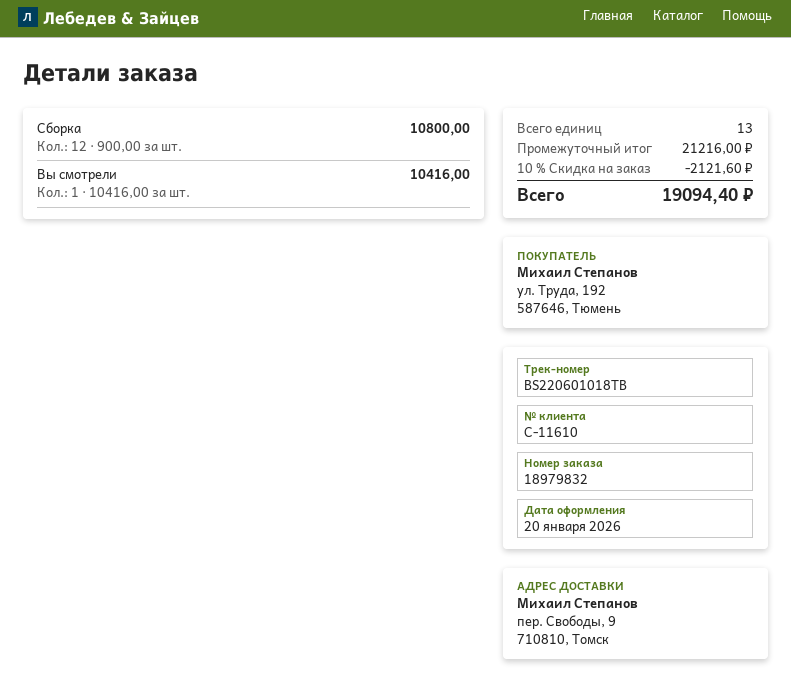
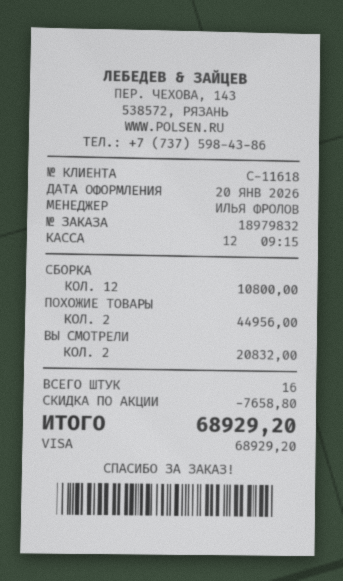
customer number: C-11610 -> C-11618
Вы смотрели: 1 for 10416.00 -> 2 for 20832.00
ПОХОЖИЕ ТОВАРЫ: none -> 2 for 44956.00
total quantity: 13 -> 16
discount: 2121.60 -> 7658.80
total: 19094.40 -> 68929.20

